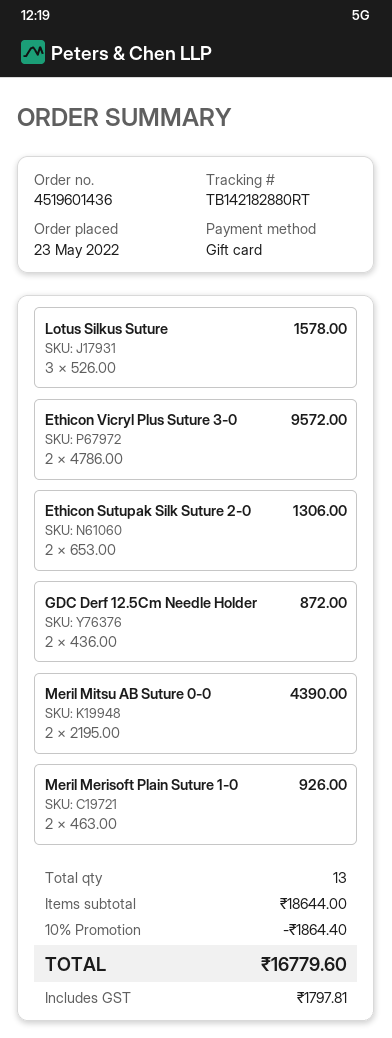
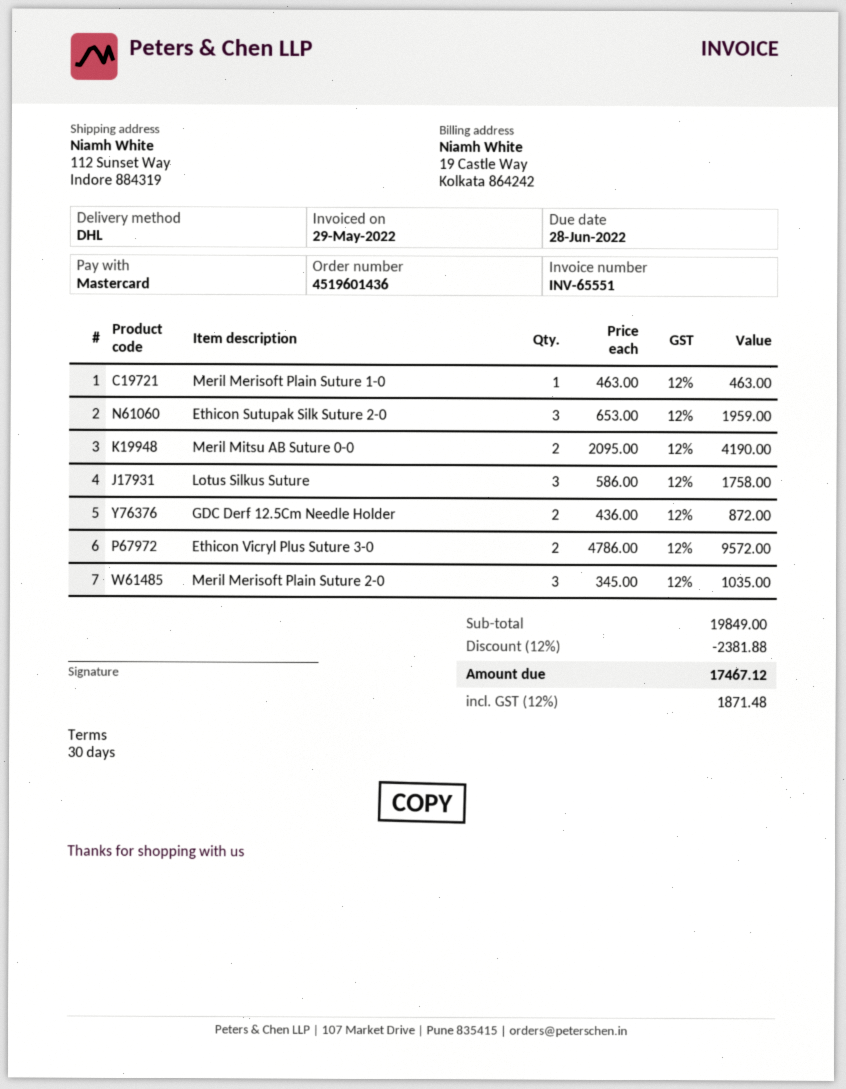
payment method: gift card -> Mastercard
Lotus Silkus Suture: 3 x 526.00 = 1578.00 -> 3 x 586.00 = 1758.00
Ethicon Sutupak Silk Suture 2-0: 2 x 653.00 = 1306.00 -> 3 x 653.00 = 1959.00
Meril Mitsu AB Suture 0-0: 2 x 2195.00 = 4390.00 -> 2 x 2095.00 = 4190.00
Meril Merisoft Plain Suture 1-0: 2 x 463.00 = 926.00 -> 1 x 463.00 = 463.00
Meril Merisoft Plain Suture 2-0: none -> 3 x 345.00 = 1035.00
subtotal: 18644.00 -> 19849.00
discount: 10% = 1864.40 -> 12% = 2381.88
tax: 1797.81 -> 1871.48
total: 16779.60 -> 17467.12

